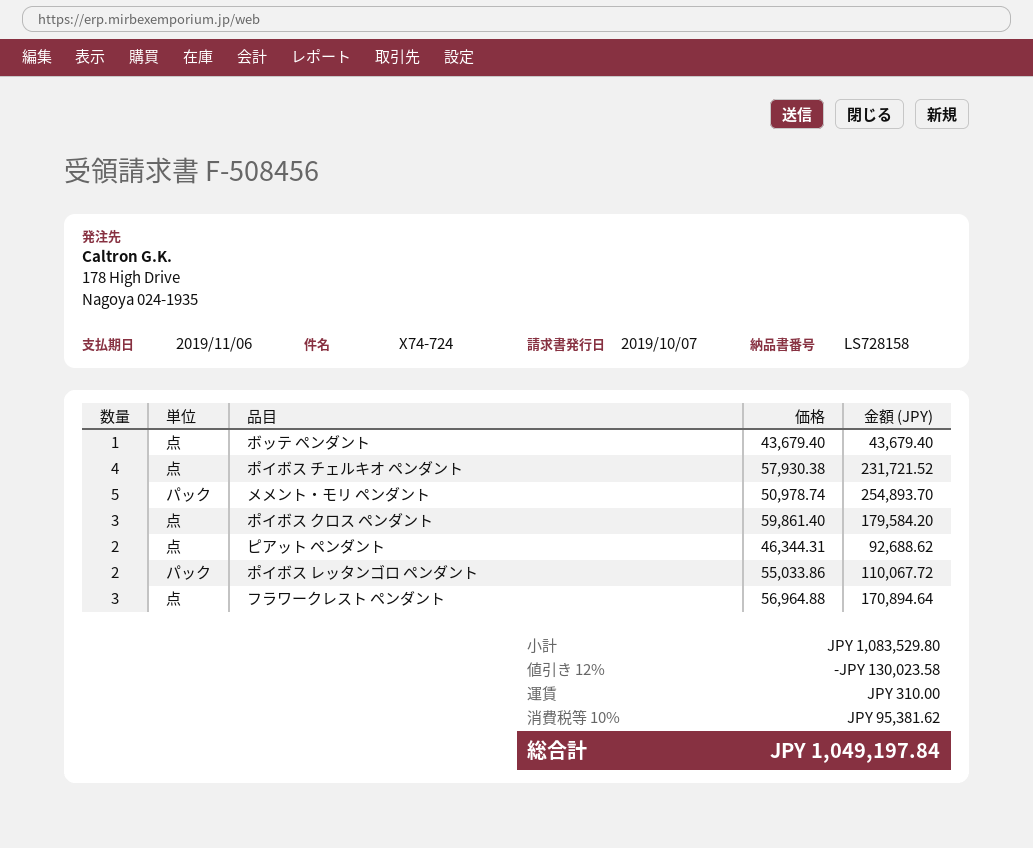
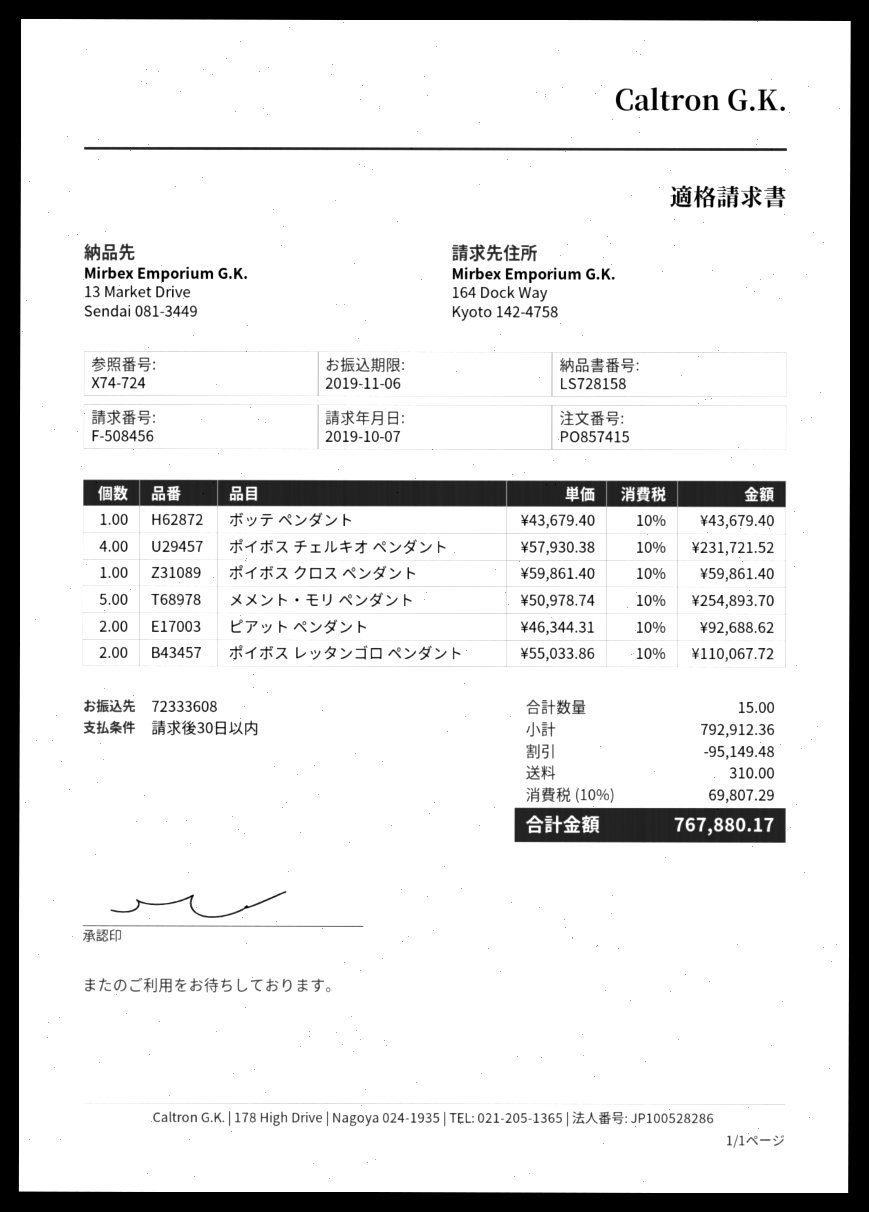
ポイボス クロス ペンダント: 3 x 59861.40 = 179584.20 -> 1 x 59861.40 = 59861.40
フラワークレスト ペンダント: 3 x 56964.88 = 170894.64 -> none
subtotal: 1083529.80 -> 792912.36
discount: 130023.58 -> 95149.48
tax: 10% = 95381.62 -> 10% = 69807.29
total: 1049197.84 -> 767880.17

